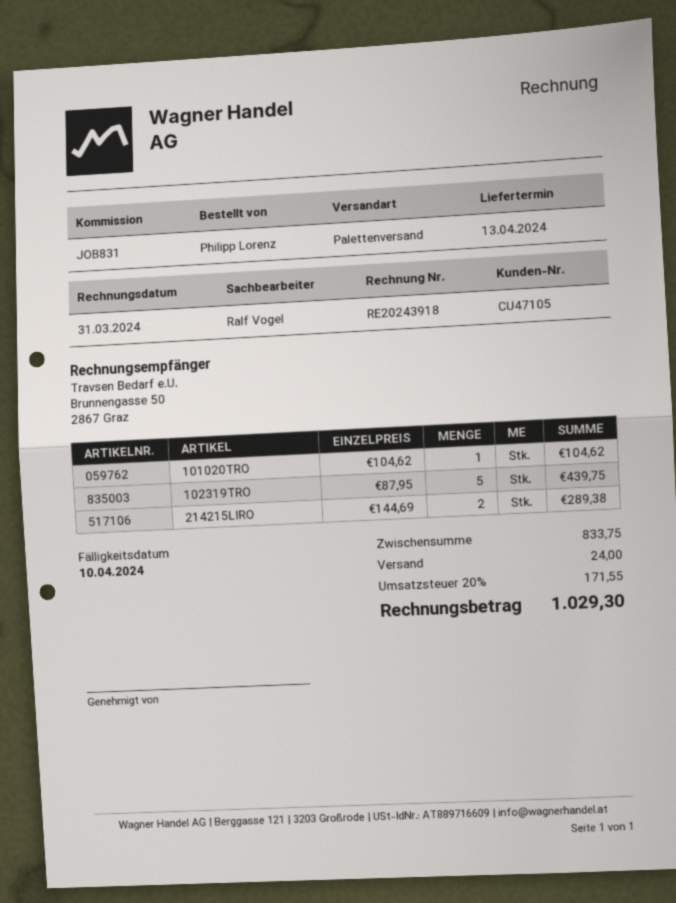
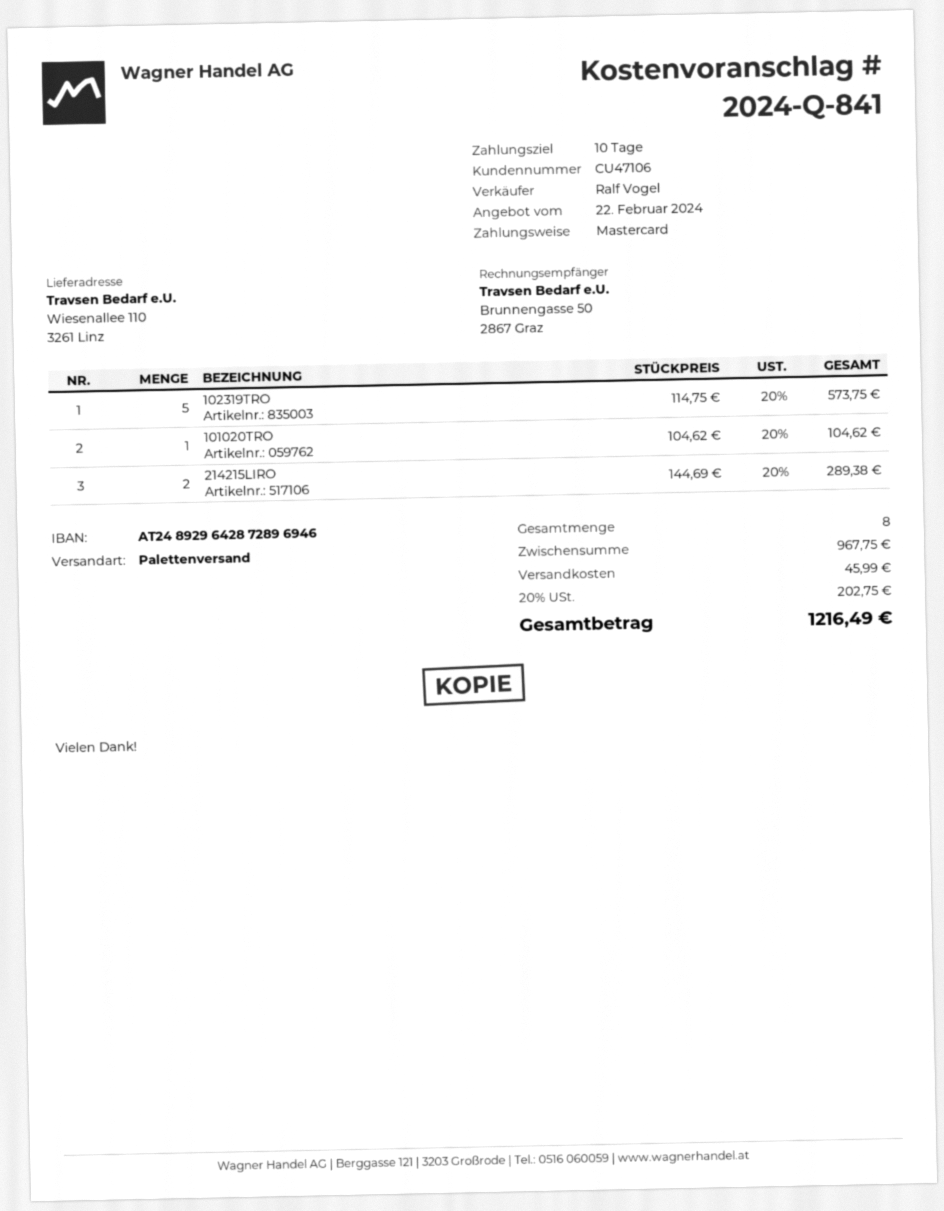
customer number: CU47105 -> CU47106
102319TRO: 5 x 87.95 = 439.75 -> 5 x 114.75 = 573.75
subtotal: 833.75 -> 967.75
shipping: 24.00 -> 45.99
tax: 20% = 171.55 -> 20% = 202.75
total: 1029.30 -> 1216.49

